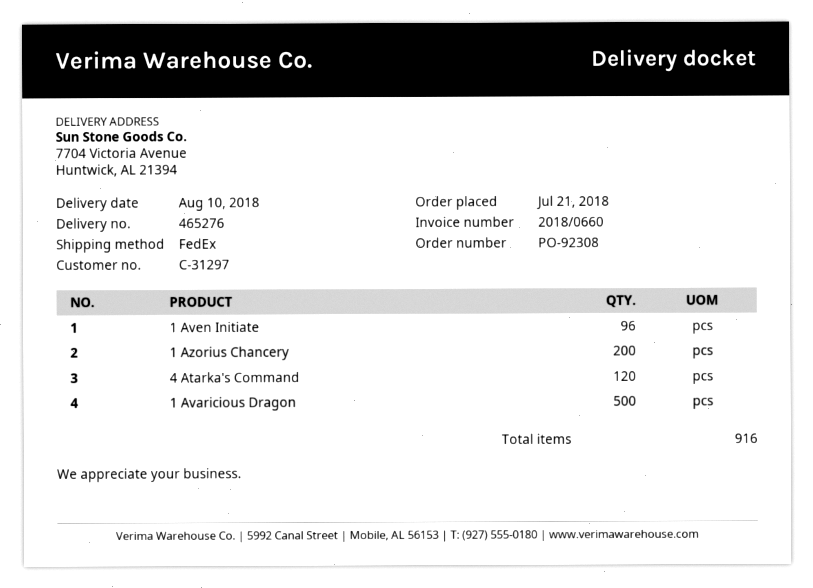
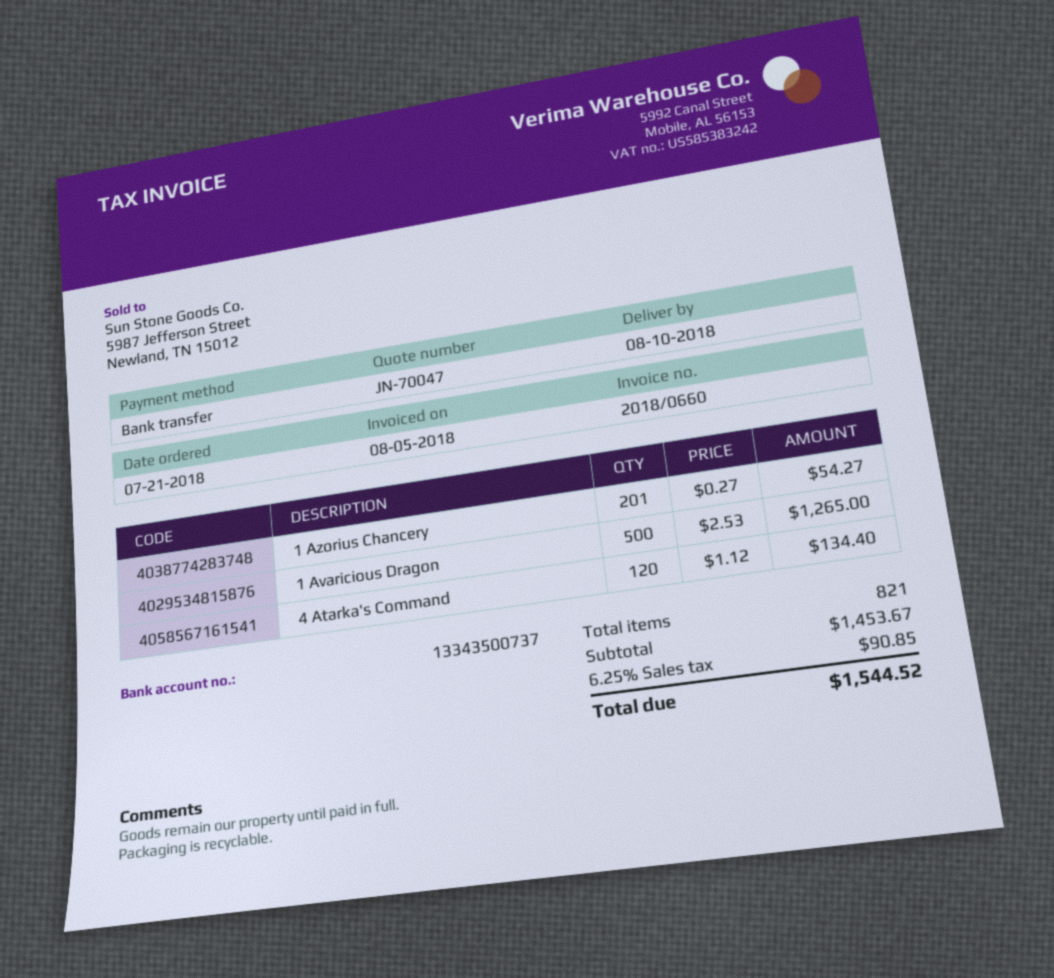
1 Aven Initiate: 96 -> none
1 Azorius Chancery: 200 -> 201
total quantity: 916 -> 821

